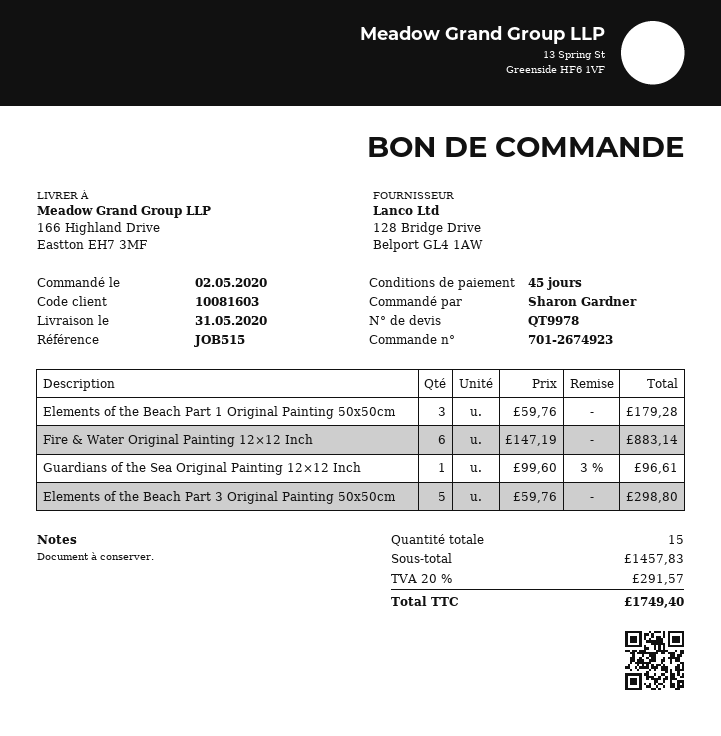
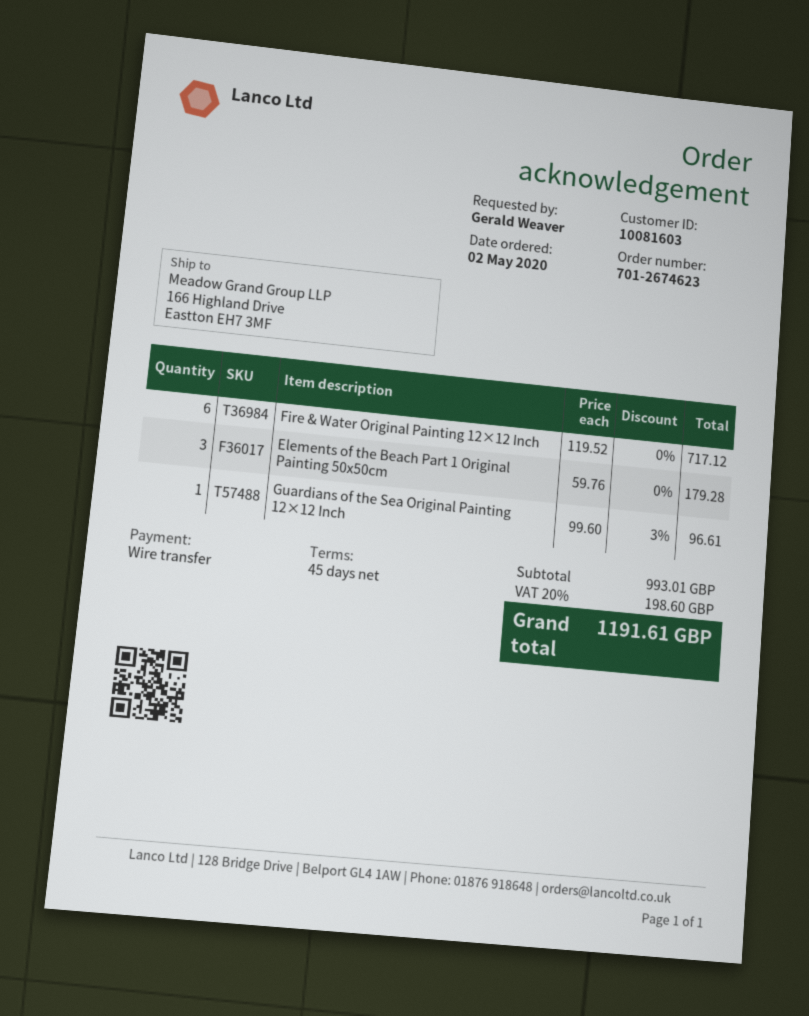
order number: 701-2674923 -> 701-2674623
ordered by: Sharon Gardner -> Gerald Weaver
Fire & Water Original Painting 12×12 Inch: 6 x 147.19 = 883.14 -> 6 x 119.52 = 717.12
Elements of the Beach Part 3 Original Painting 50x50cm: 5 x 59.76 = 298.80 -> none
subtotal: 1457.83 -> 993.01
tax: 20% = 291.57 -> 20% = 198.60
total: 1749.40 -> 1191.61

